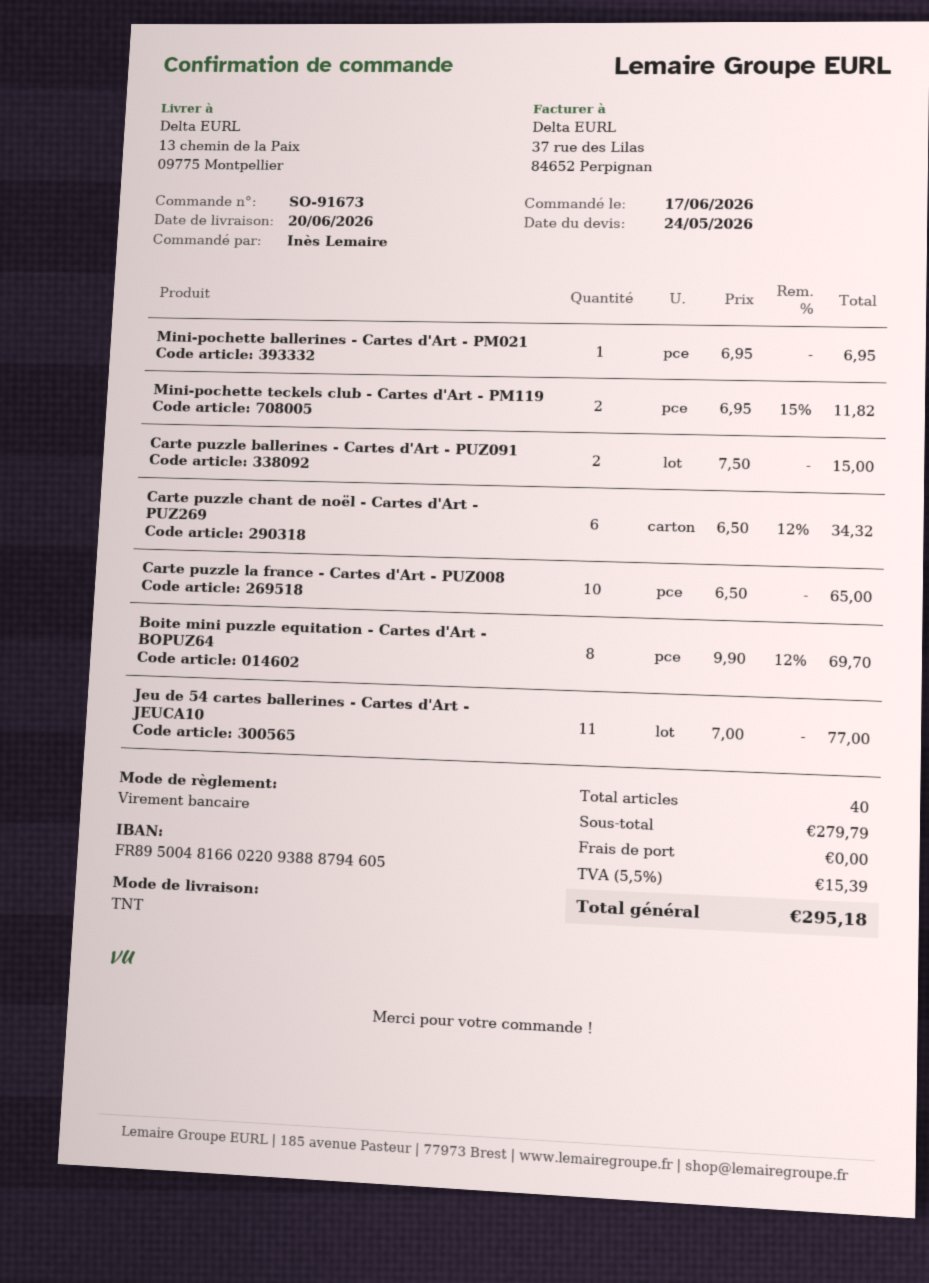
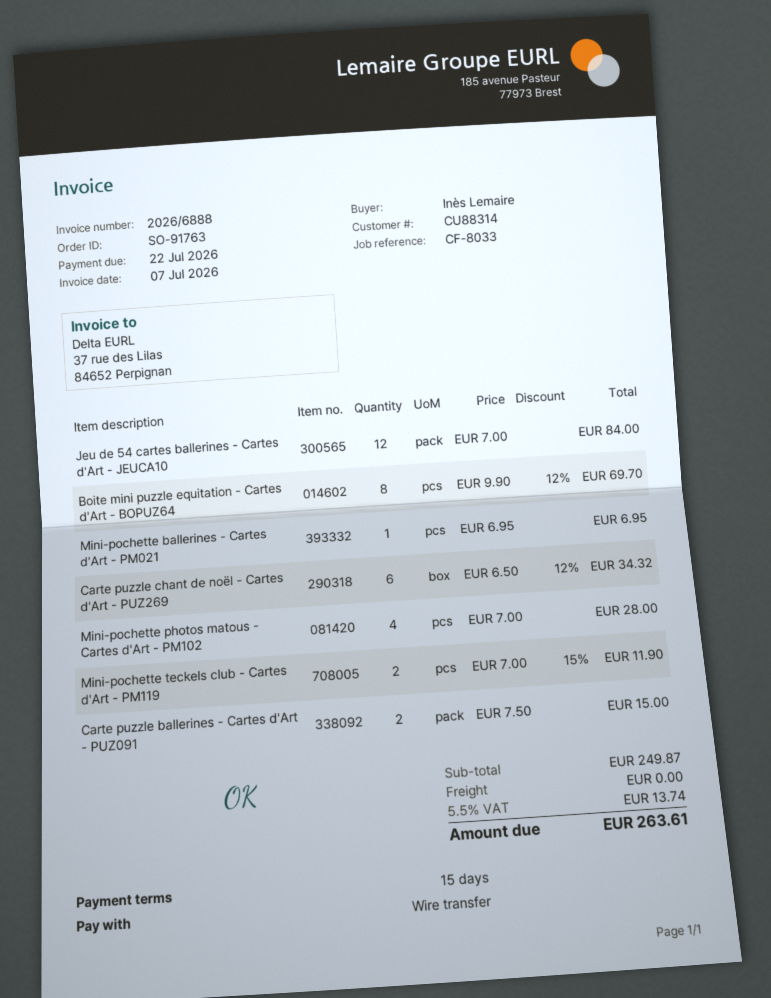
order number: SO-91673 -> SO-91763
Mini-pochette teckels club - Cartes d'Art - PM119: 2 x 6.95 - 15% = 11.82 -> 2 x 7.00 - 15% = 11.90
Carte puzzle la france - Cartes d'Art - PUZ008: 10 x 6.50 = 65.00 -> none
Jeu de 54 cartes ballerines - Cartes d'Art - JEUCA10: 11 x 7.00 = 77.00 -> 12 x 7.00 = 84.00
Mini-pochette photos matous - Cartes d'Art - PM102: none -> 4 x 7.00 = 28.00
subtotal: 279.79 -> 249.87
tax: 5.5% = 15.39 -> 5.5% = 13.74
total: 295.18 -> 263.61

